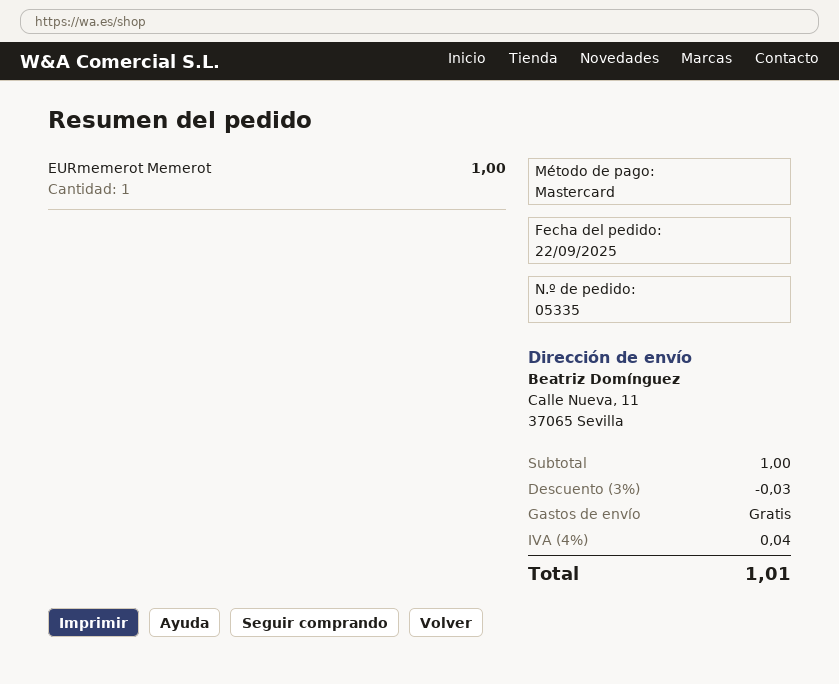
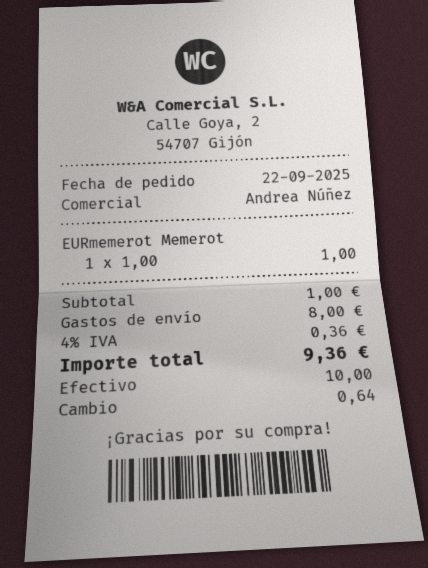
payment method: Mastercard -> cash
discount: 3% = 0.03 -> none
shipping: 0.00 -> 8.00
tax: 4% = 0.04 -> 4% = 0.36
total: 1.01 -> 9.36

